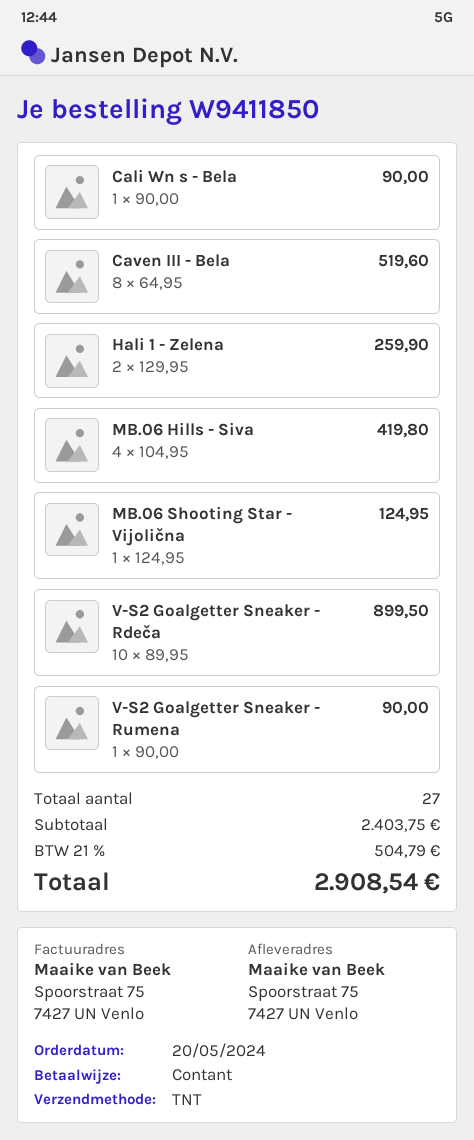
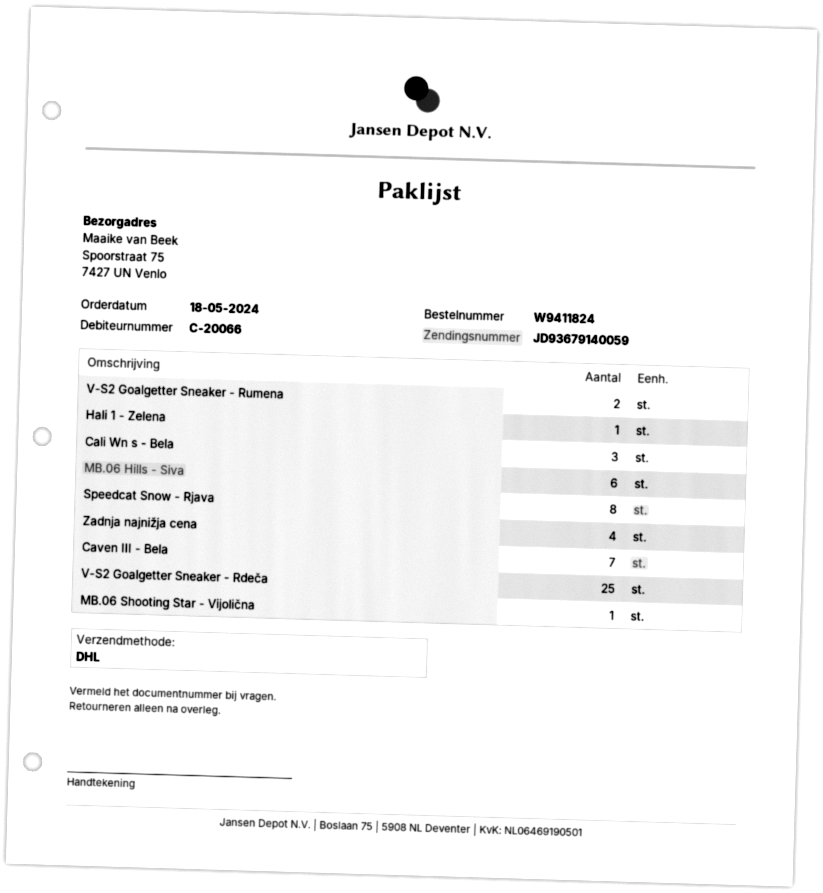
order number: W9411850 -> W9411824
order date: 2024-05-20 -> 2024-05-18
shipping method: TNT -> DHL
Cali Wn s - Bela: 1 -> 3
Caven III - Bela: 8 -> 7
Hali 1 - Zelena: 2 -> 1
MB.06 Hills - Siva: 4 -> 6
V-S2 Goalgetter Sneaker - Rdeča: 10 -> 25
V-S2 Goalgetter Sneaker - Rumena: 1 -> 2
Speedcat Snow - Rjava: none -> 8
Zadnja najnižja cena: none -> 4

